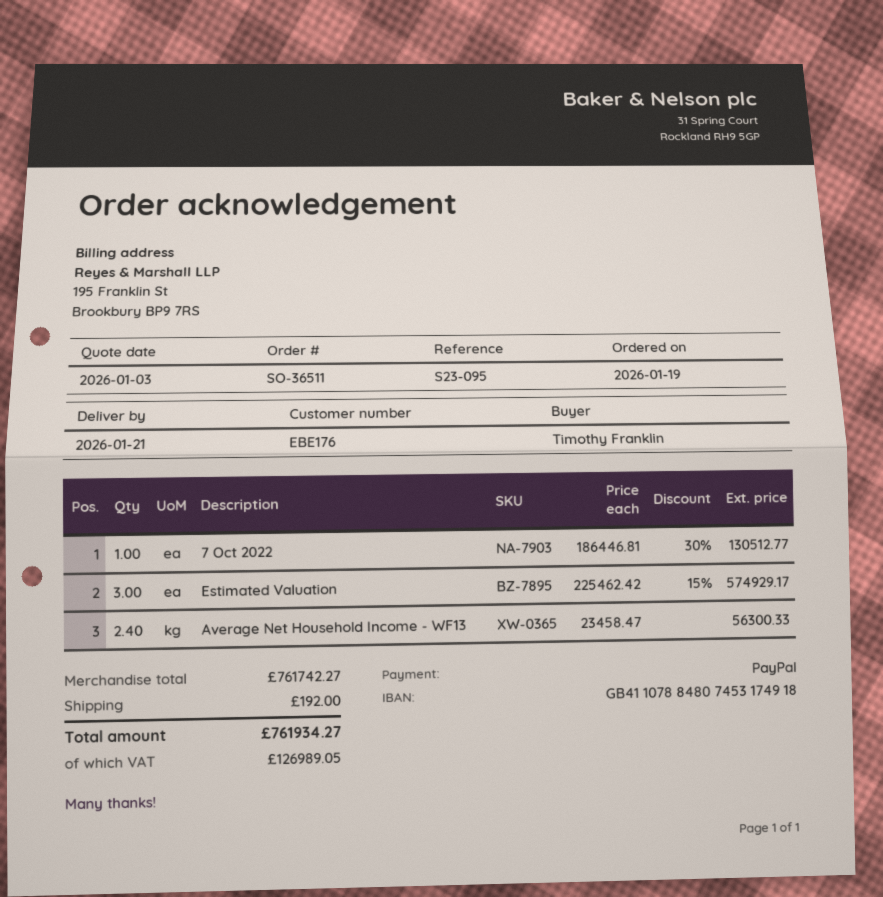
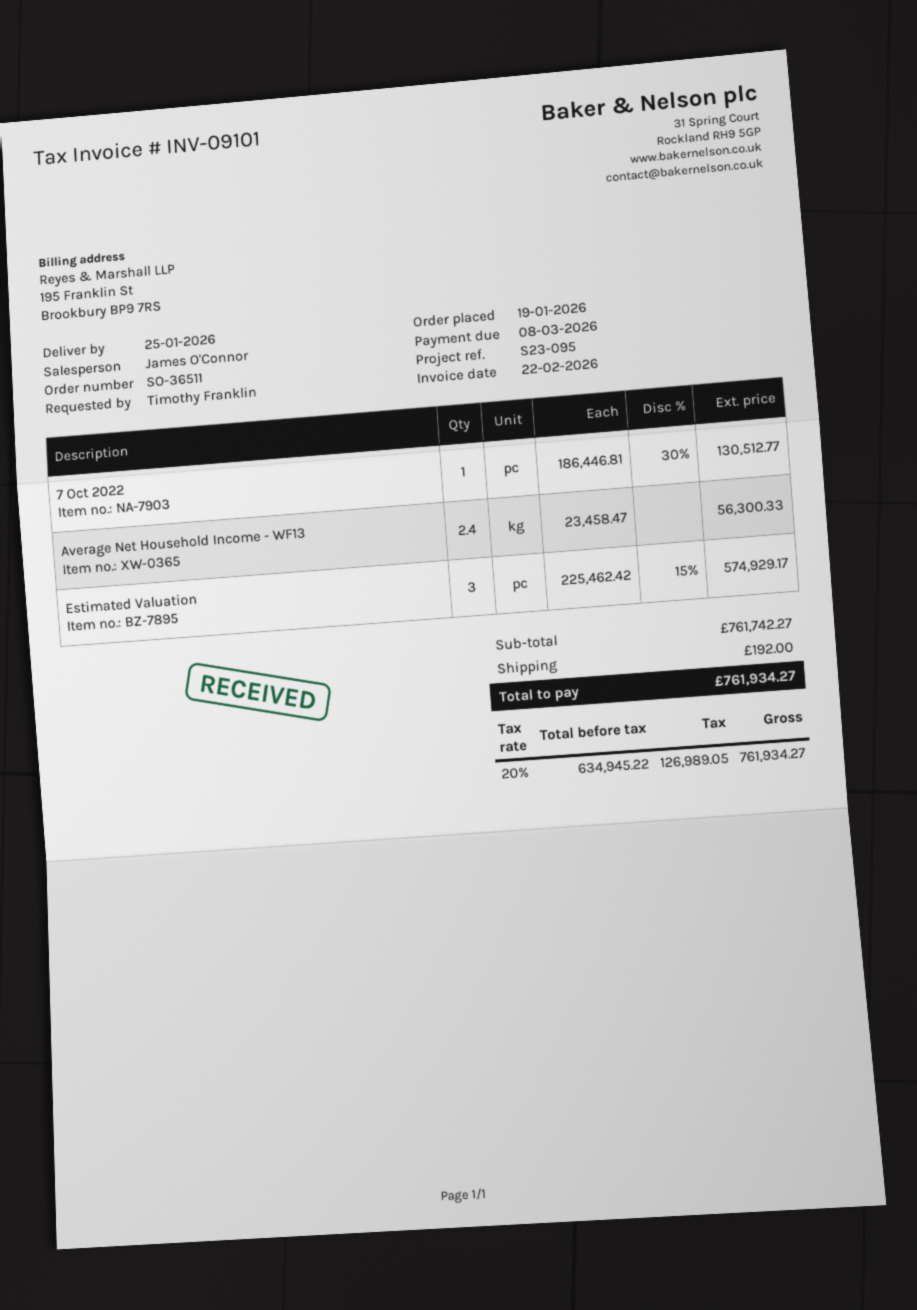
delivery date: 2026-01-21 -> 2026-01-25

